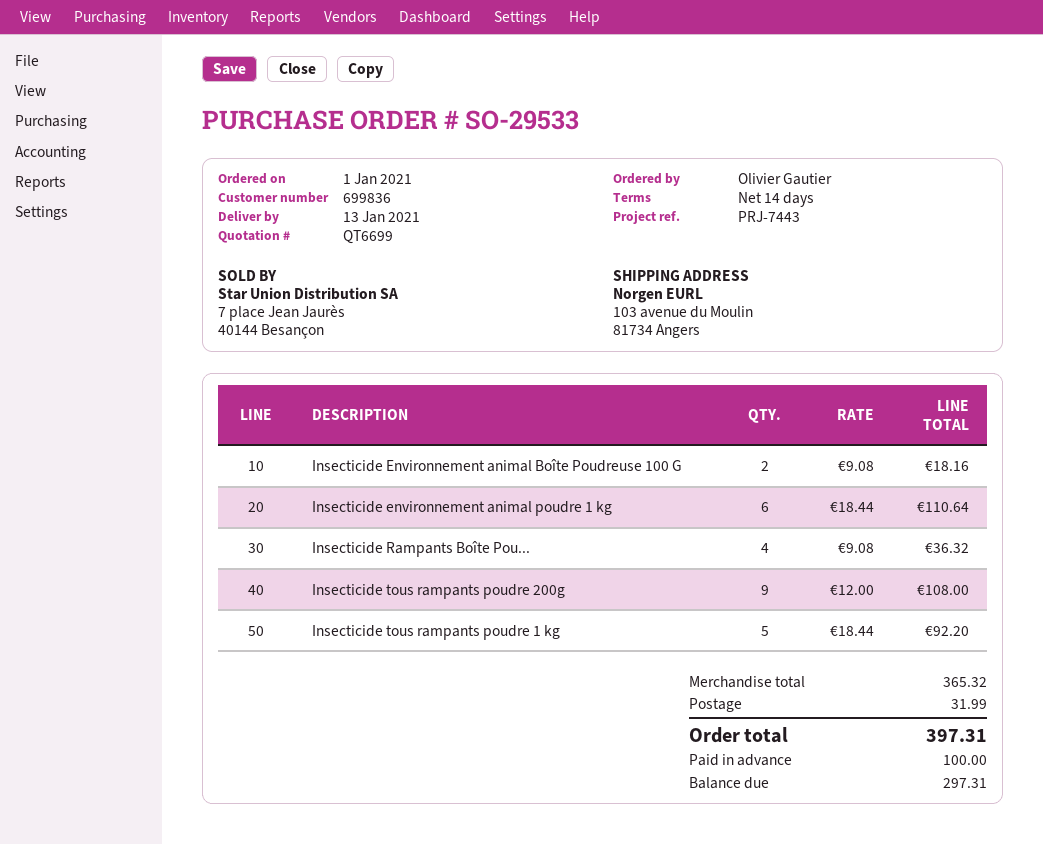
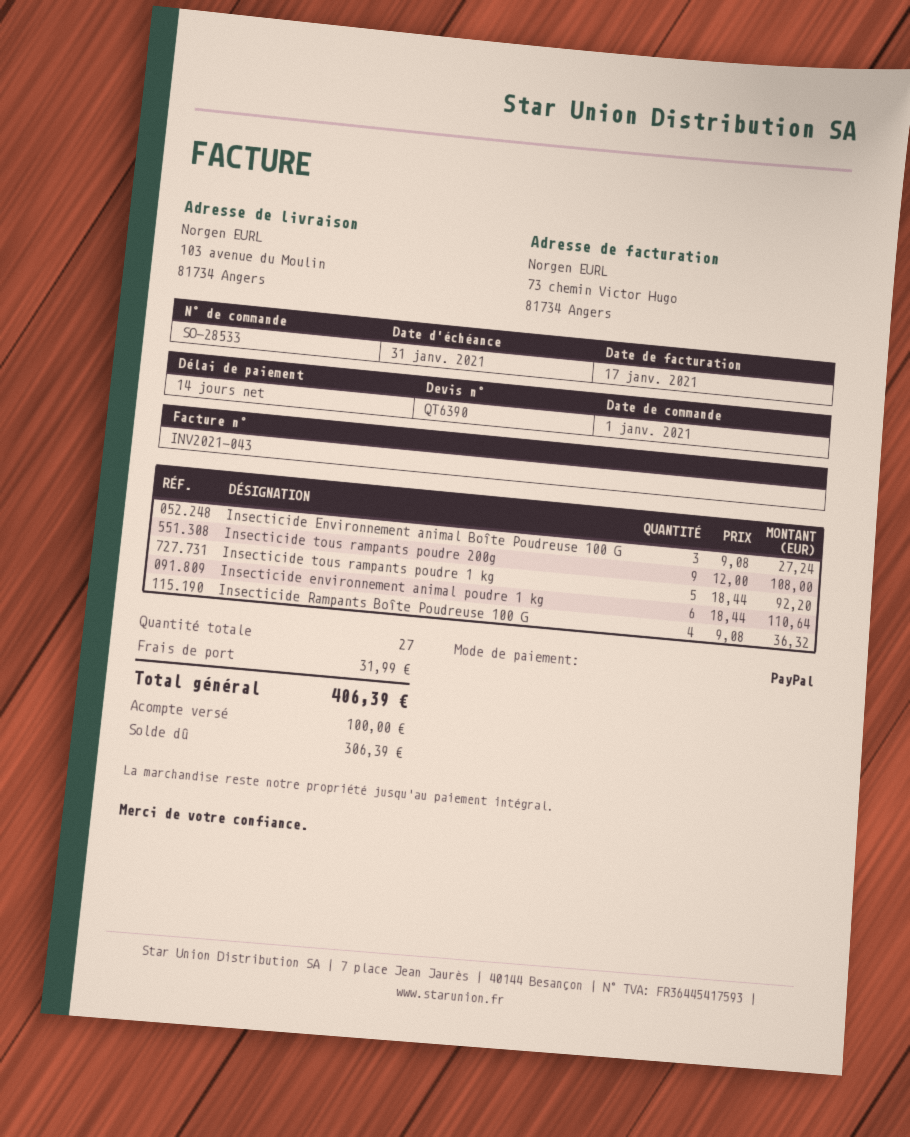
quote number: QT6699 -> QT6390
order number: SO-29533 -> SO-28533
Insecticide Environnement animal Boîte Poudreuse 100 G: 2 x 9.08 = 18.16 -> 3 x 9.08 = 27.24
total: 397.31 -> 406.39
balance: 297.31 -> 306.39

